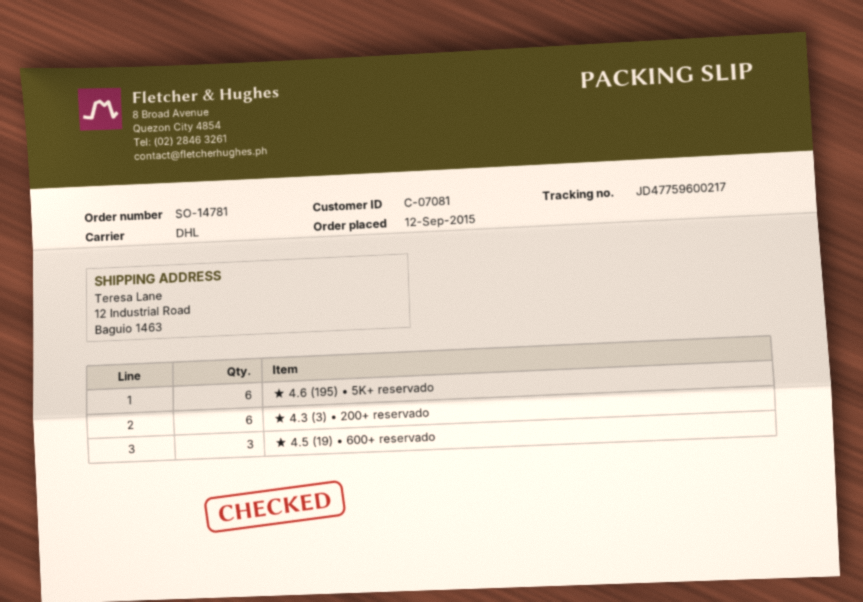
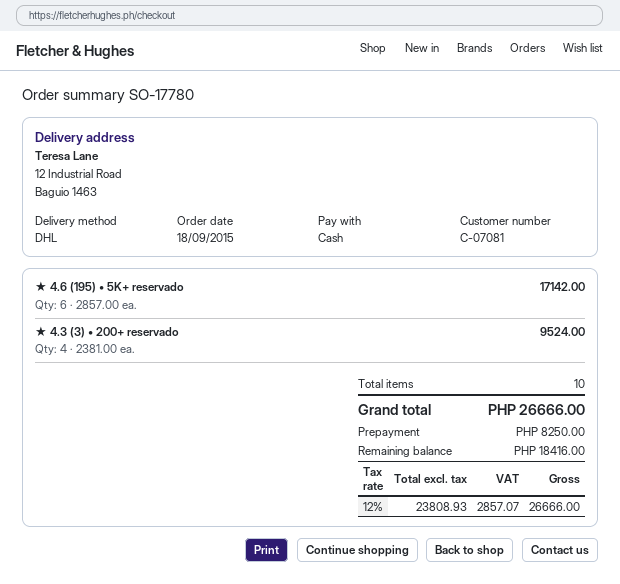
order number: SO-14781 -> SO-17780
order date: 2015-09-12 -> 2015-09-18
★ 4.3 (3) • 200+ reservado: 6 -> 4
★ 4.5 (19) • 600+ reservado: 3 -> none

